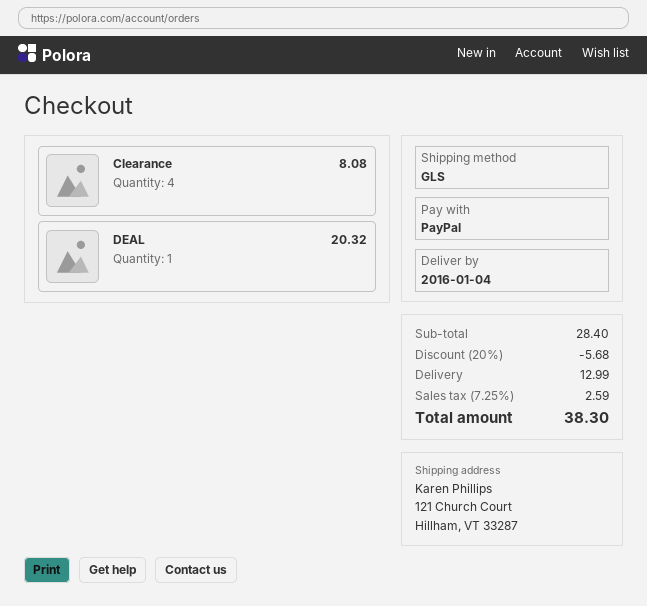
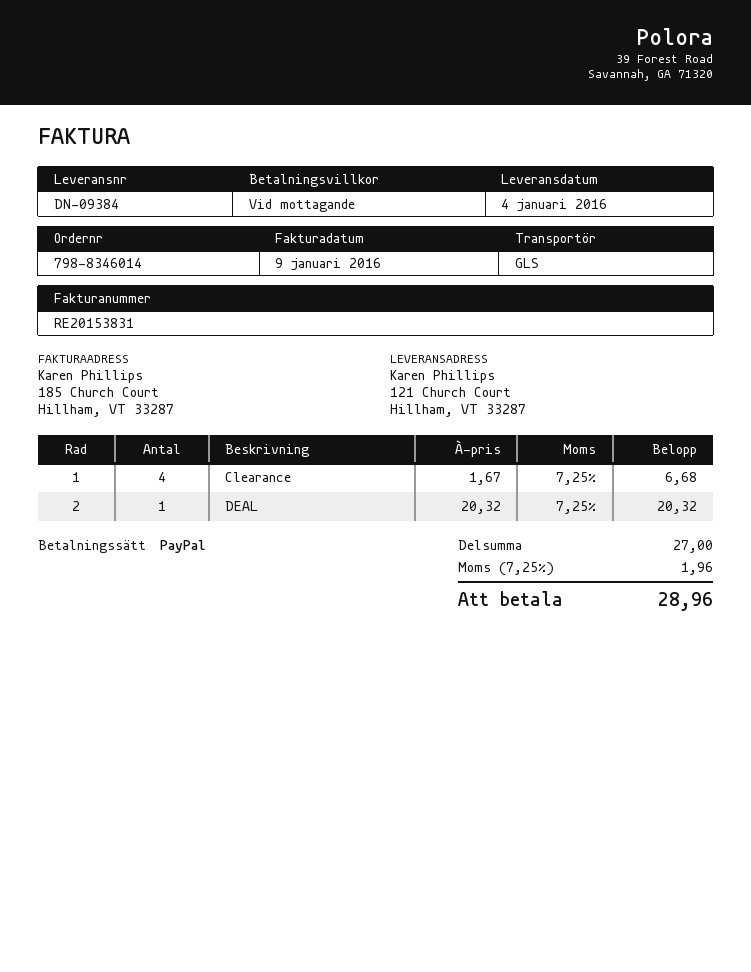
Clearance: 4 for 8.08 -> 4 for 6.68
subtotal: 28.40 -> 27.00
discount: 20% = 5.68 -> none
shipping: 12.99 -> none
tax: 7.25% = 2.59 -> 7.25% = 1.96
total: 38.30 -> 28.96

